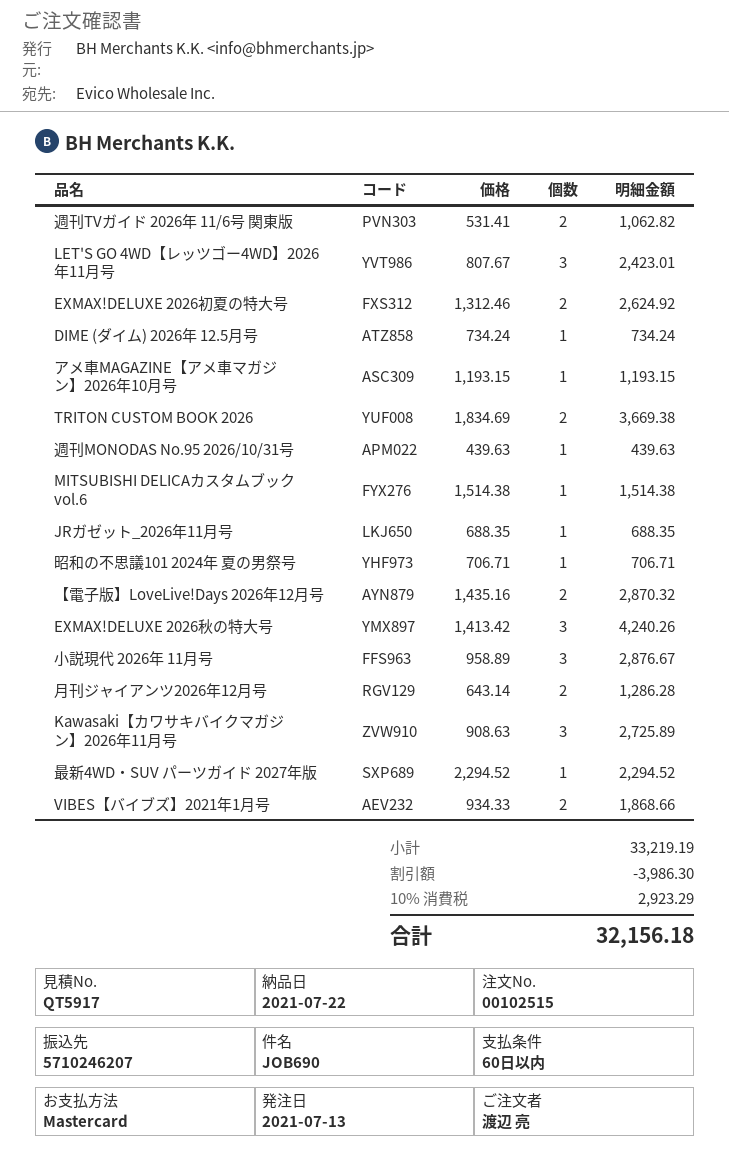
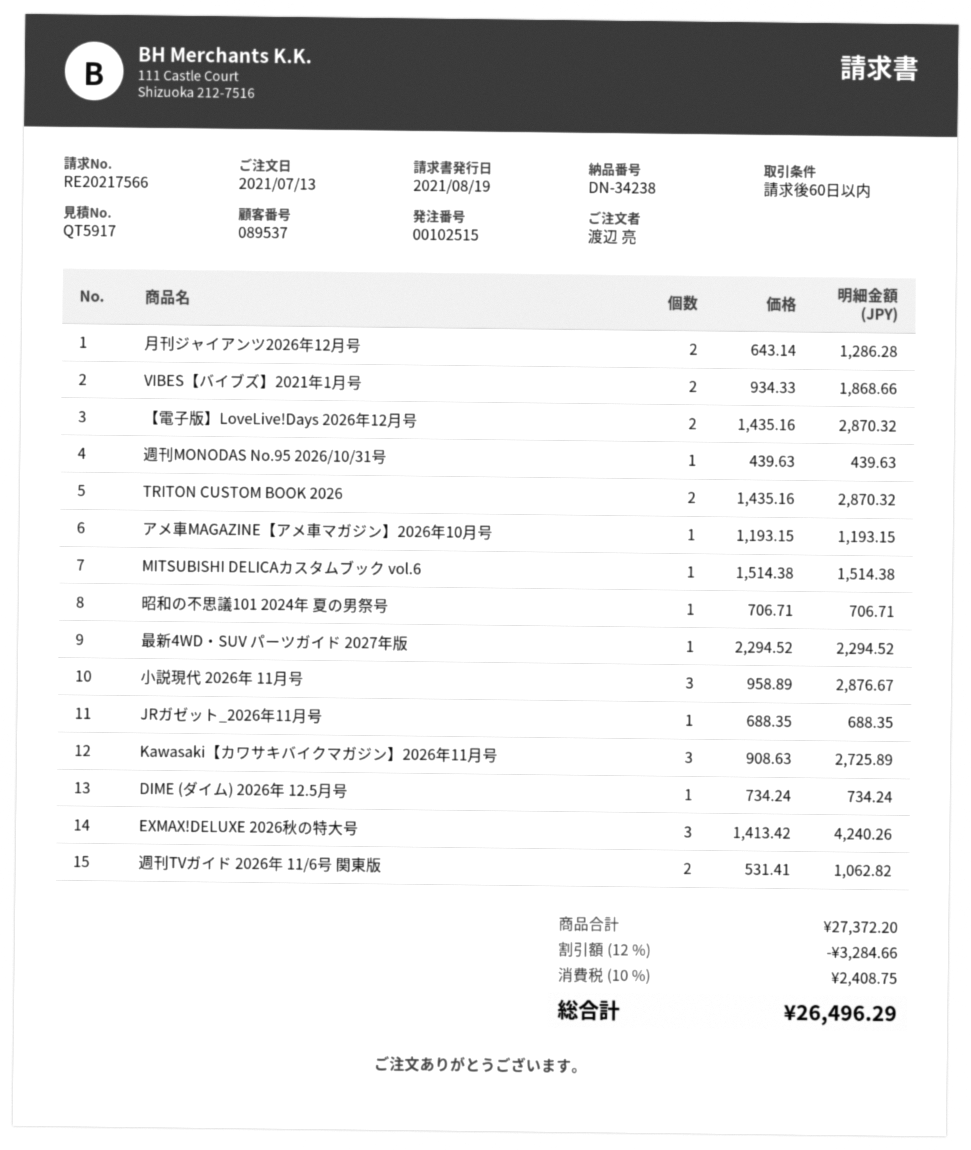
LET'S GO 4WD【レッツゴー4WD】2026年11月号: 3 x 807.67 = 2423.01 -> none
EXMAX!DELUXE 2026初夏の特大号: 2 x 1312.46 = 2624.92 -> none
TRITON CUSTOM BOOK 2026: 2 x 1834.69 = 3669.38 -> 2 x 1435.16 = 2870.32
subtotal: 33219.19 -> 27372.20
discount: 3986.30 -> 3284.66
tax: 10% = 2923.29 -> 10% = 2408.75
total: 32156.18 -> 26496.29

